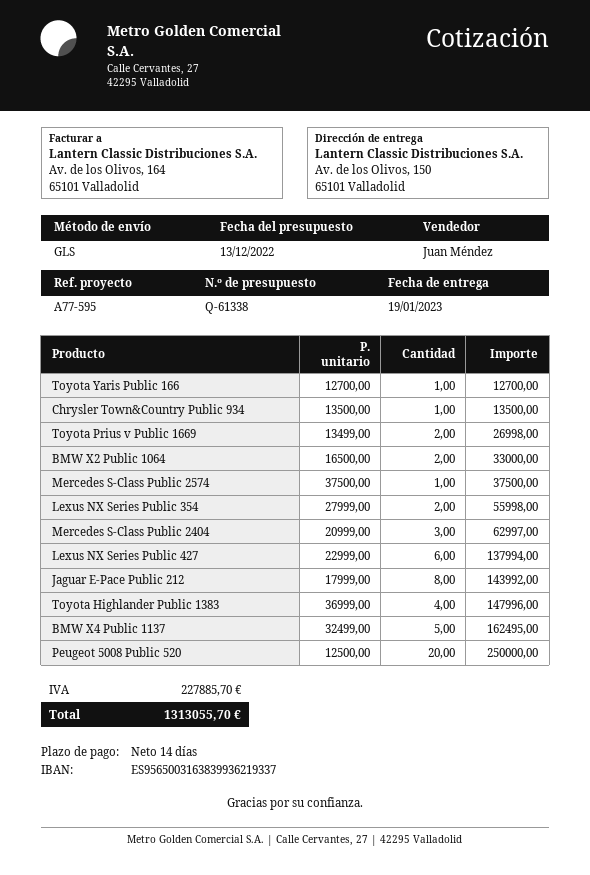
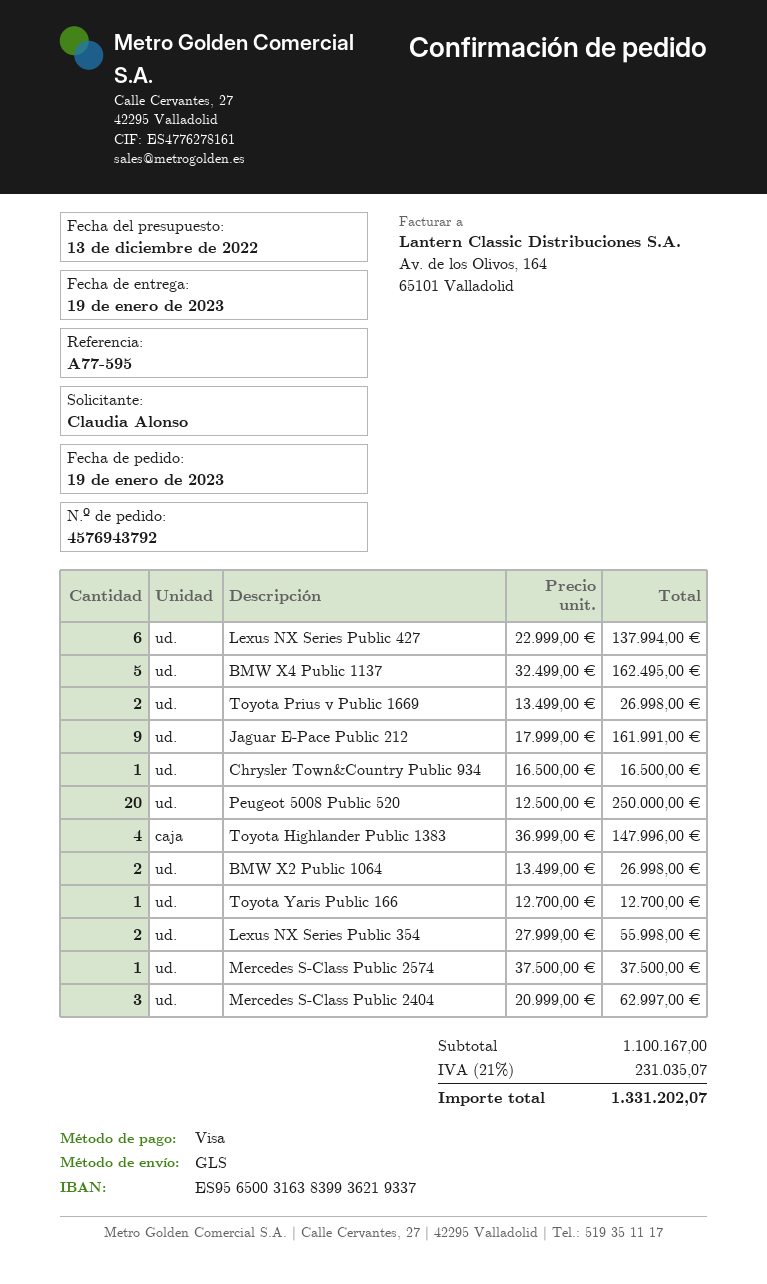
Chrysler Town&Country Public 934: 1 x 13500.00 = 13500.00 -> 1 x 16500.00 = 16500.00
BMW X2 Public 1064: 2 x 16500.00 = 33000.00 -> 2 x 13499.00 = 26998.00
Jaguar E-Pace Public 212: 8 x 17999.00 = 143992.00 -> 9 x 17999.00 = 161991.00
tax: 227885.70 -> 231035.07
total: 1313055.70 -> 1331202.07

